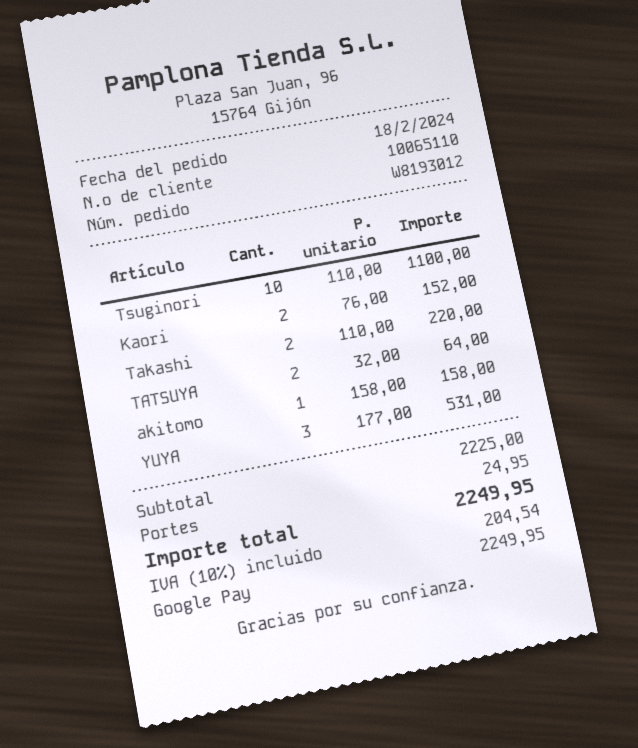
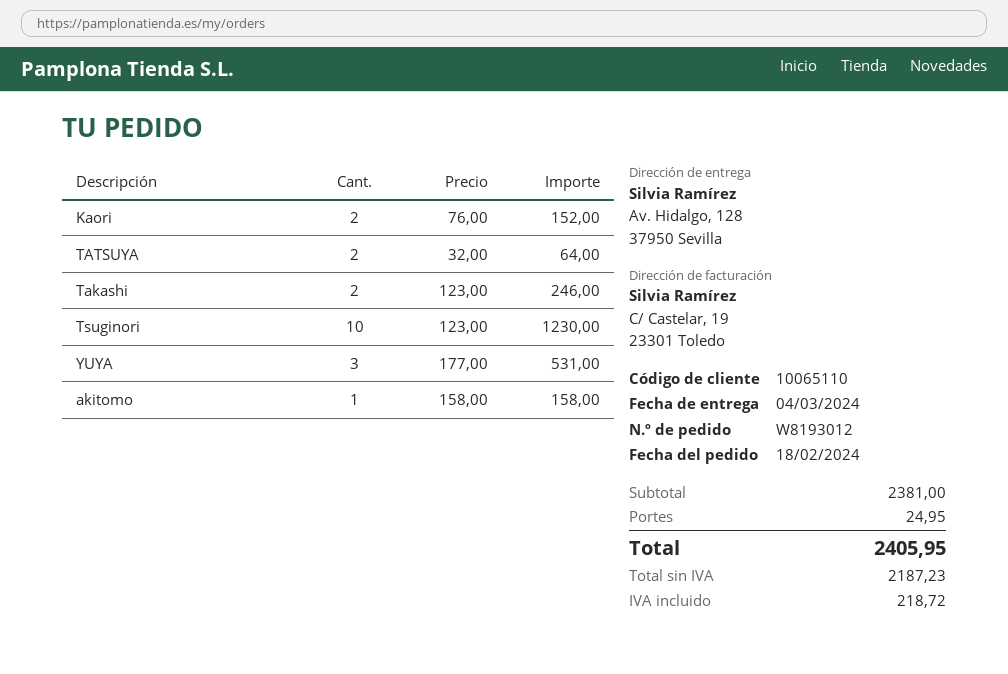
Tsuginori: 10 x 110.00 = 1100.00 -> 10 x 123.00 = 1230.00
Takashi: 2 x 110.00 = 220.00 -> 2 x 123.00 = 246.00
subtotal: 2225.00 -> 2381.00
tax: 204.54 -> 218.72
total: 2249.95 -> 2405.95

